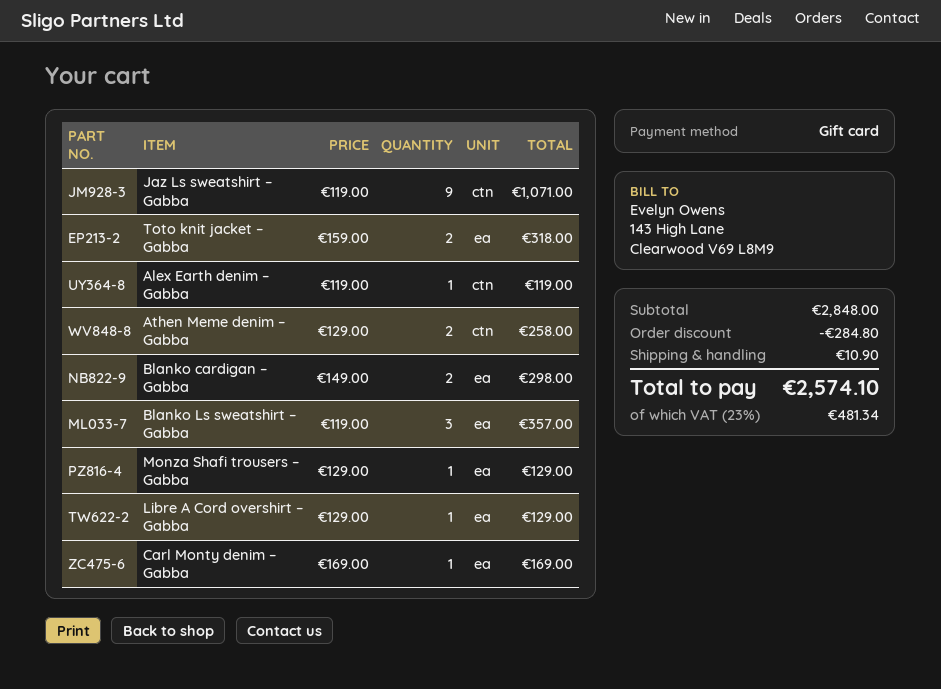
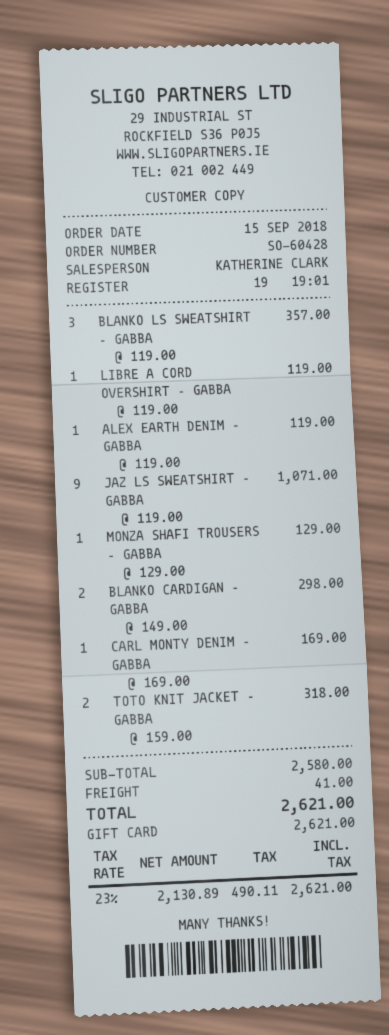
Athen Meme denim – Gabba: 2 x 129.00 = 258.00 -> none
Libre A Cord overshirt – Gabba: 1 x 129.00 = 129.00 -> 1 x 119.00 = 119.00
subtotal: 2848.00 -> 2580.00
discount: 284.80 -> none
shipping: 10.90 -> 41.00
tax: 23% = 481.34 -> 23% = 490.11
total: 2574.10 -> 2621.00

